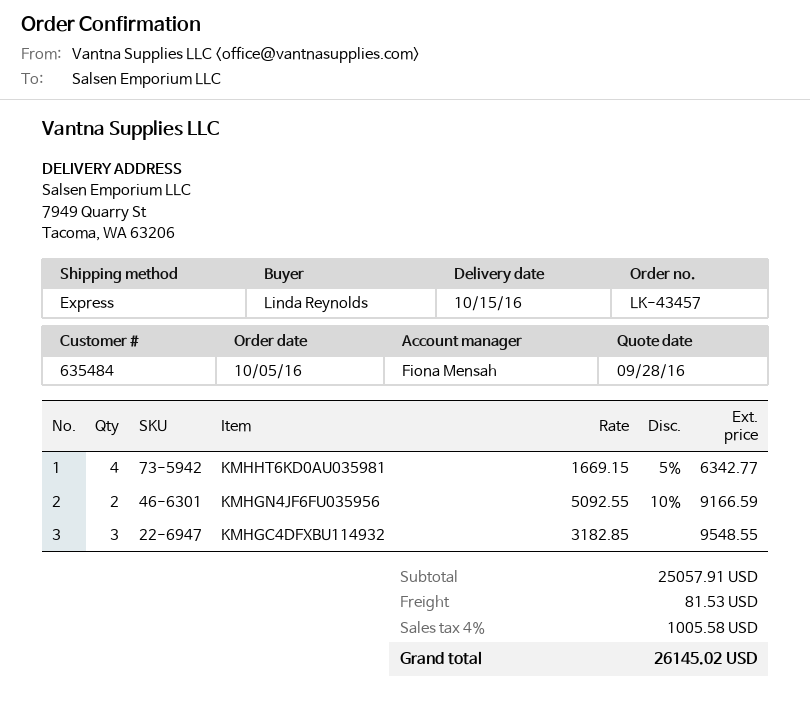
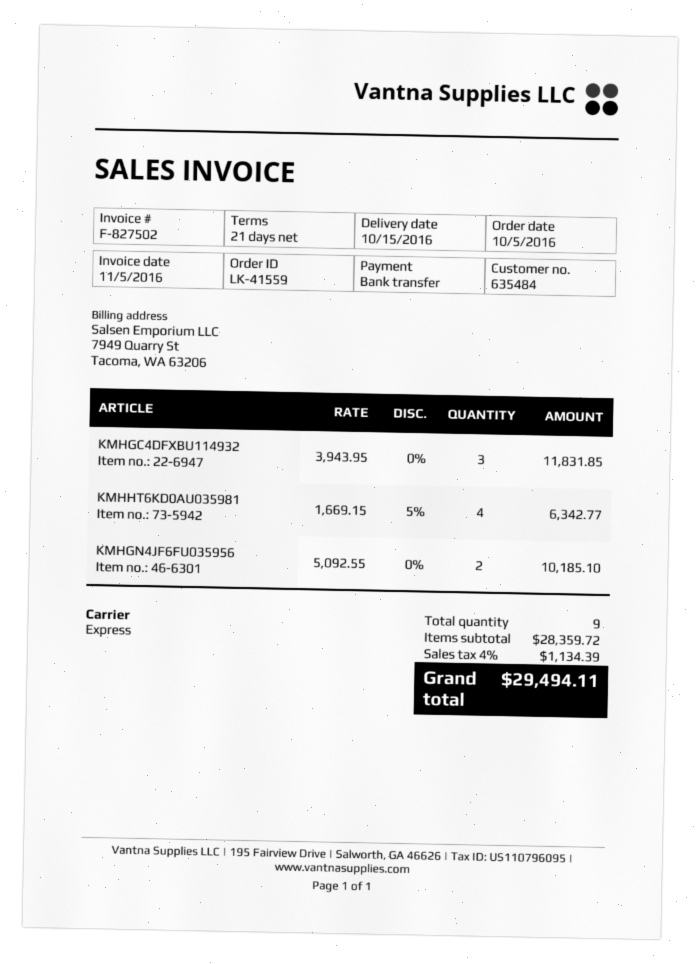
order number: LK-43457 -> LK-41559
KMHGN4JF6FU035956: 2 x 5092.55 - 10% = 9166.59 -> 2 x 5092.55 = 10185.10
KMHGC4DFXBU114932: 3 x 3182.85 = 9548.55 -> 3 x 3943.95 = 11831.85
subtotal: 25057.91 -> 28359.72
shipping: 81.53 -> none
tax: 4% = 1005.58 -> 4% = 1134.39
total: 26145.02 -> 29494.11

